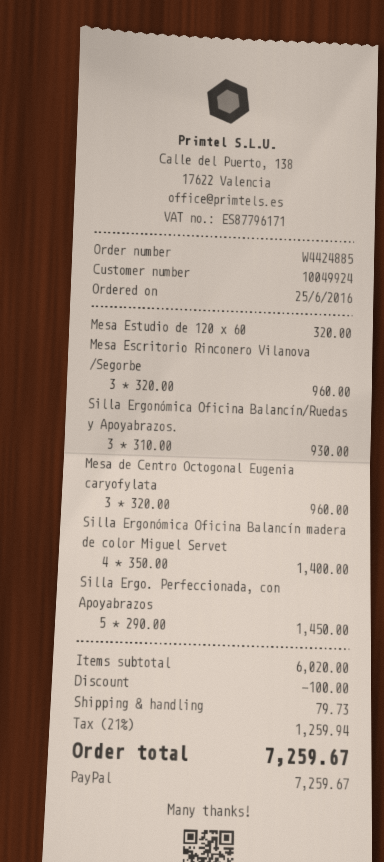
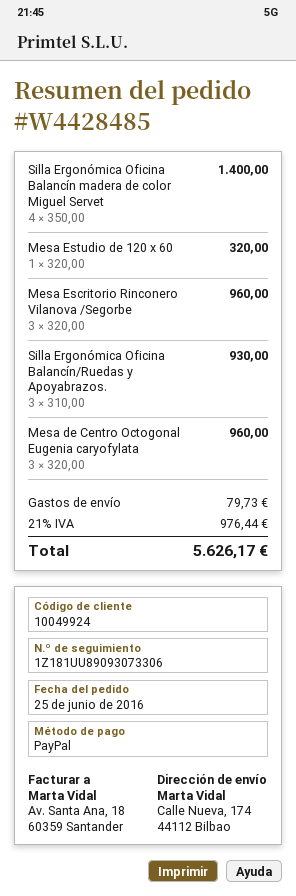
order number: W4424885 -> W4428485
Silla Ergo. Perfeccionada, con Apoyabrazos: 5 x 290.00 = 1450.00 -> none
discount: 100.00 -> none
tax: 21% = 1259.94 -> 21% = 976.44
total: 7259.67 -> 5626.17

